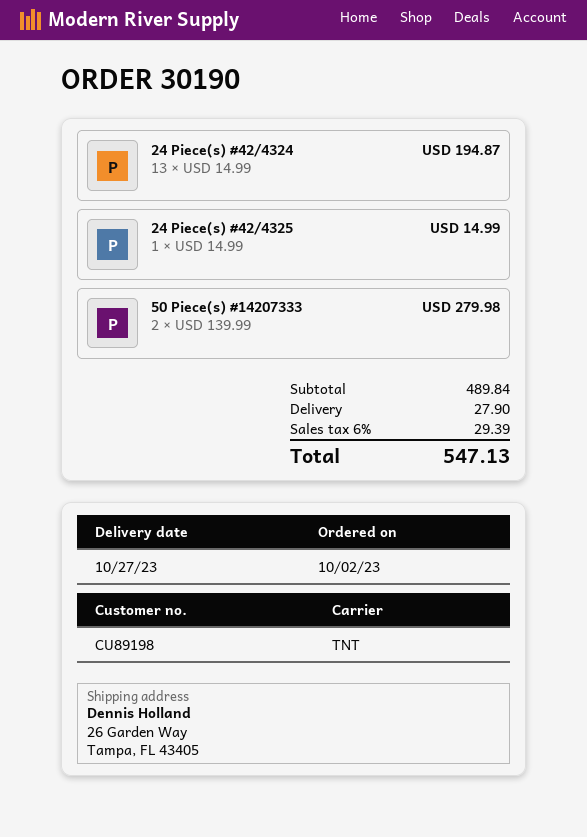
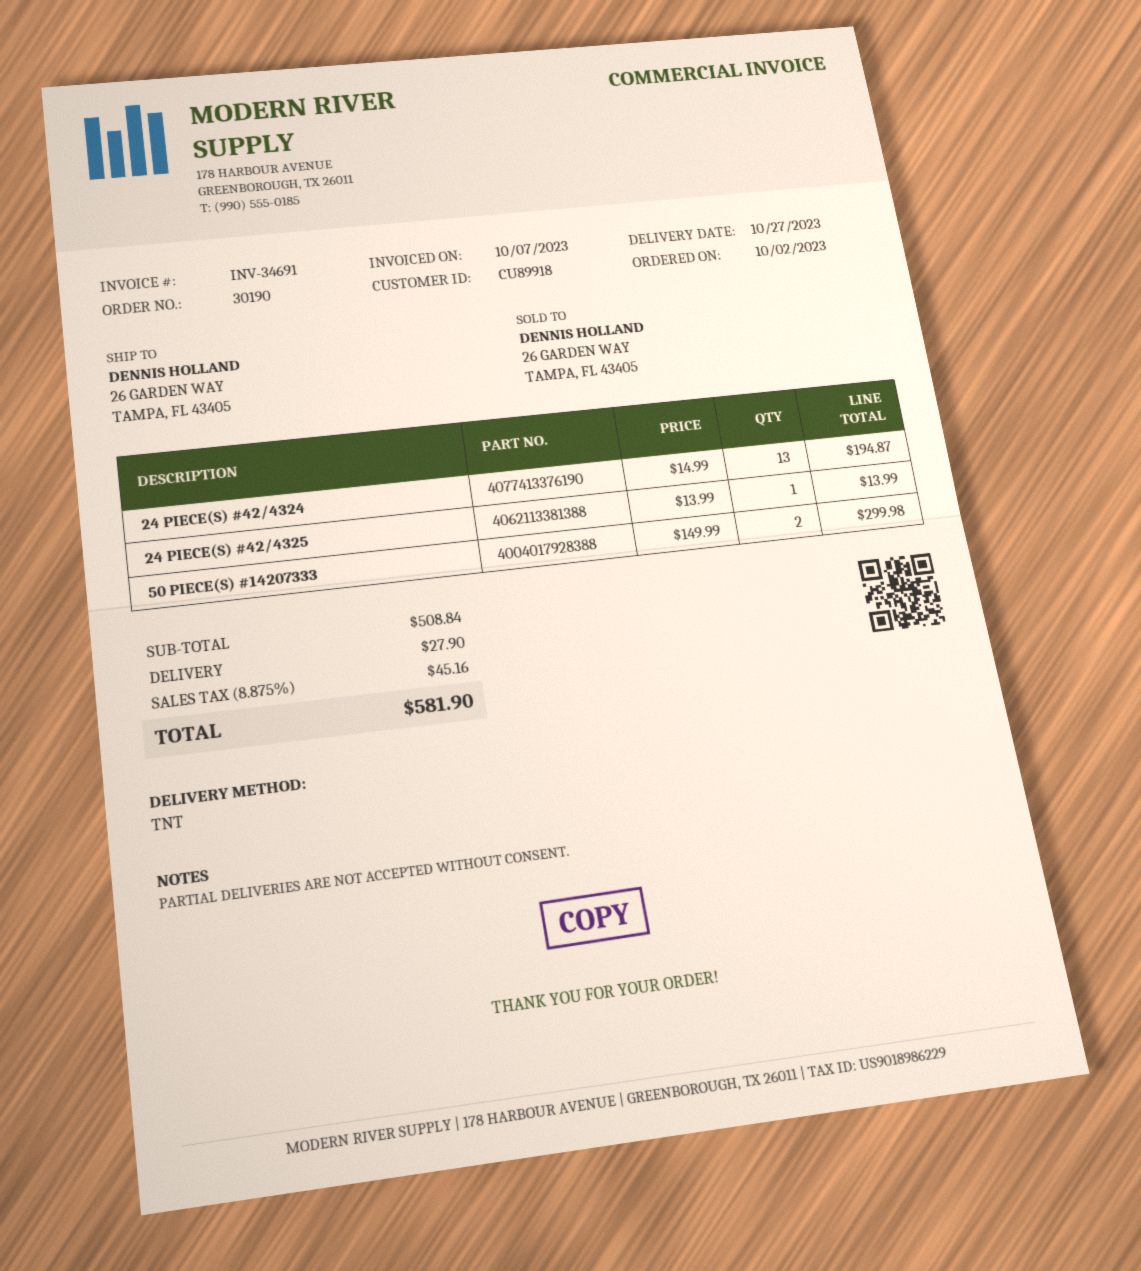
customer number: CU89198 -> CU89918
24 Piece(s) #42/4325: 1 x 14.99 = 14.99 -> 1 x 13.99 = 13.99
50 Piece(s) #14207333: 2 x 139.99 = 279.98 -> 2 x 149.99 = 299.98
subtotal: 489.84 -> 508.84
tax: 6% = 29.39 -> 8.875% = 45.16
total: 547.13 -> 581.90

